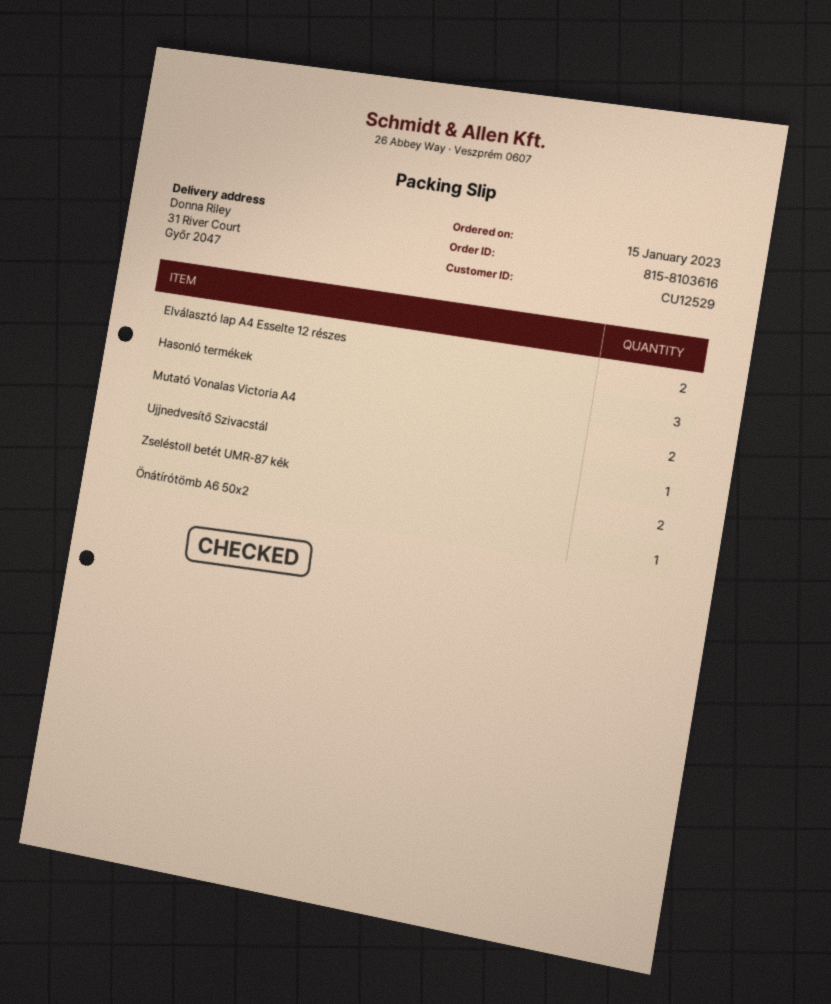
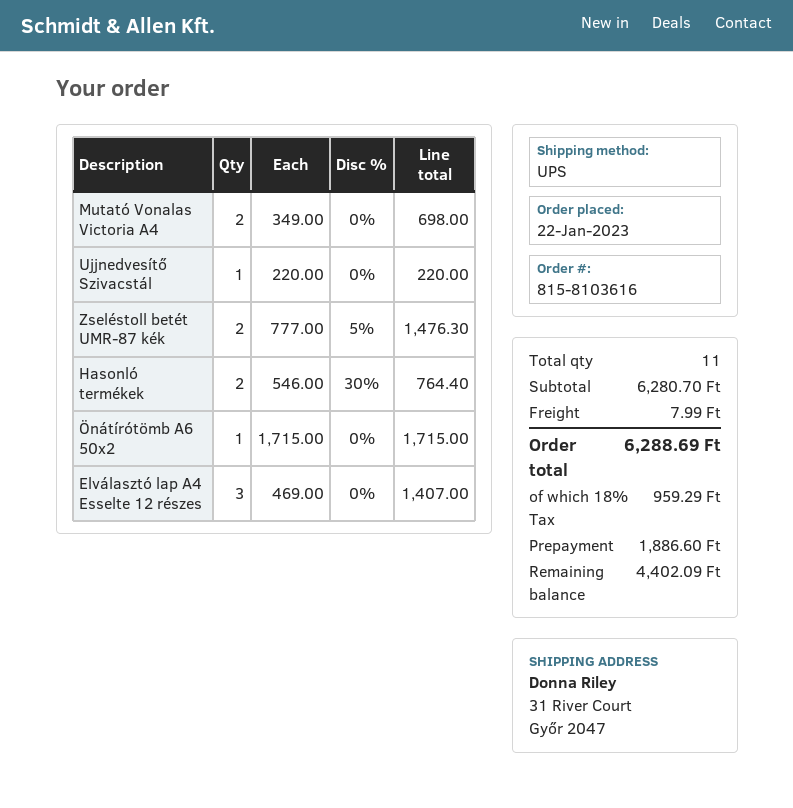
order date: 2023-01-15 -> 2023-01-22
Elválasztó lap A4 Esselte 12 részes: 2 -> 3
Hasonló termékek: 3 -> 2

